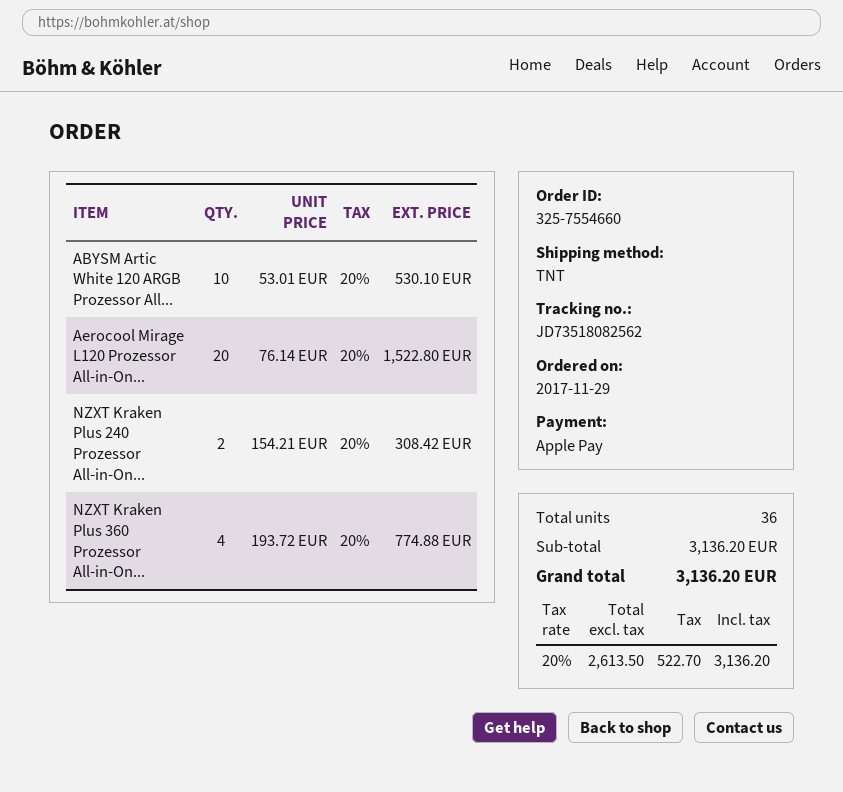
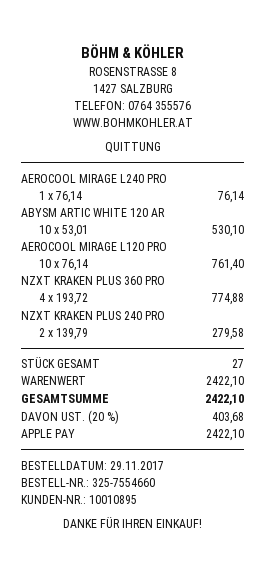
Aerocool Mirage L120 Prozessor All-in-On...: 20 x 76.14 = 1522.80 -> 10 x 76.14 = 761.40
NZXT Kraken Plus 240 Prozessor All-in-On...: 2 x 154.21 = 308.42 -> 2 x 139.79 = 279.58
AEROCOOL MIRAGE L240 PRO: none -> 1 x 76.14 = 76.14
total quantity: 36 -> 27
subtotal: 3136.20 -> 2422.10
tax: 20% = 522.70 -> 20% = 403.68
total: 3136.20 -> 2422.10

